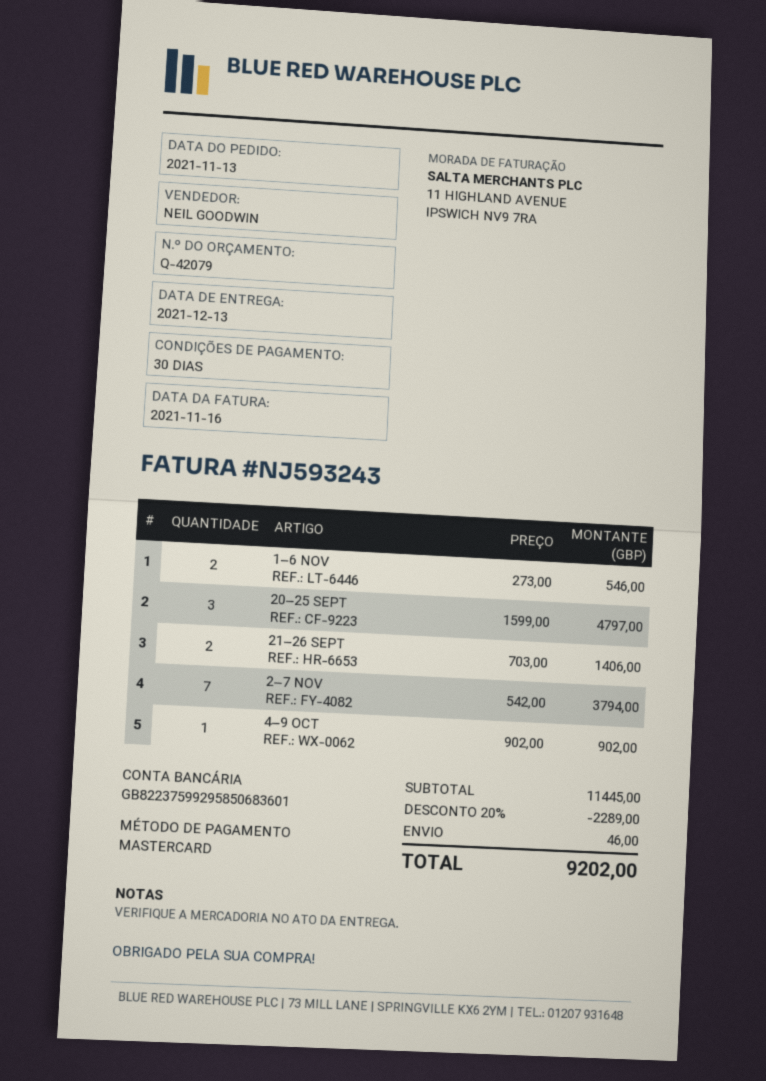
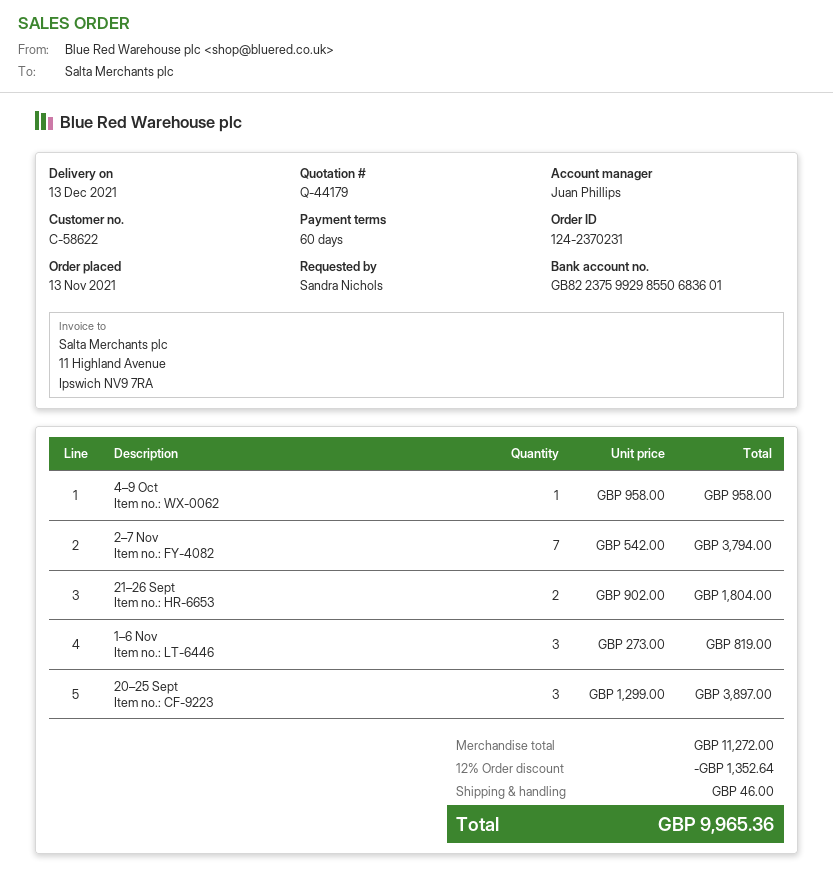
quote number: Q-42079 -> Q-44179
payment terms: 30 days -> 60 days
sales rep: NEIL GOODWIN -> Juan Phillips
bank account: GB82237599295850683601 -> GB82237599298550683601
1–6 NOV: 2 x 273.00 = 546.00 -> 3 x 273.00 = 819.00
20–25 SEPT: 3 x 1599.00 = 4797.00 -> 3 x 1299.00 = 3897.00
21–26 SEPT: 2 x 703.00 = 1406.00 -> 2 x 902.00 = 1804.00
4–9 OCT: 1 x 902.00 = 902.00 -> 1 x 958.00 = 958.00
subtotal: 11445.00 -> 11272.00
discount: 20% = 2289.00 -> 12% = 1352.64
total: 9202.00 -> 9965.36

